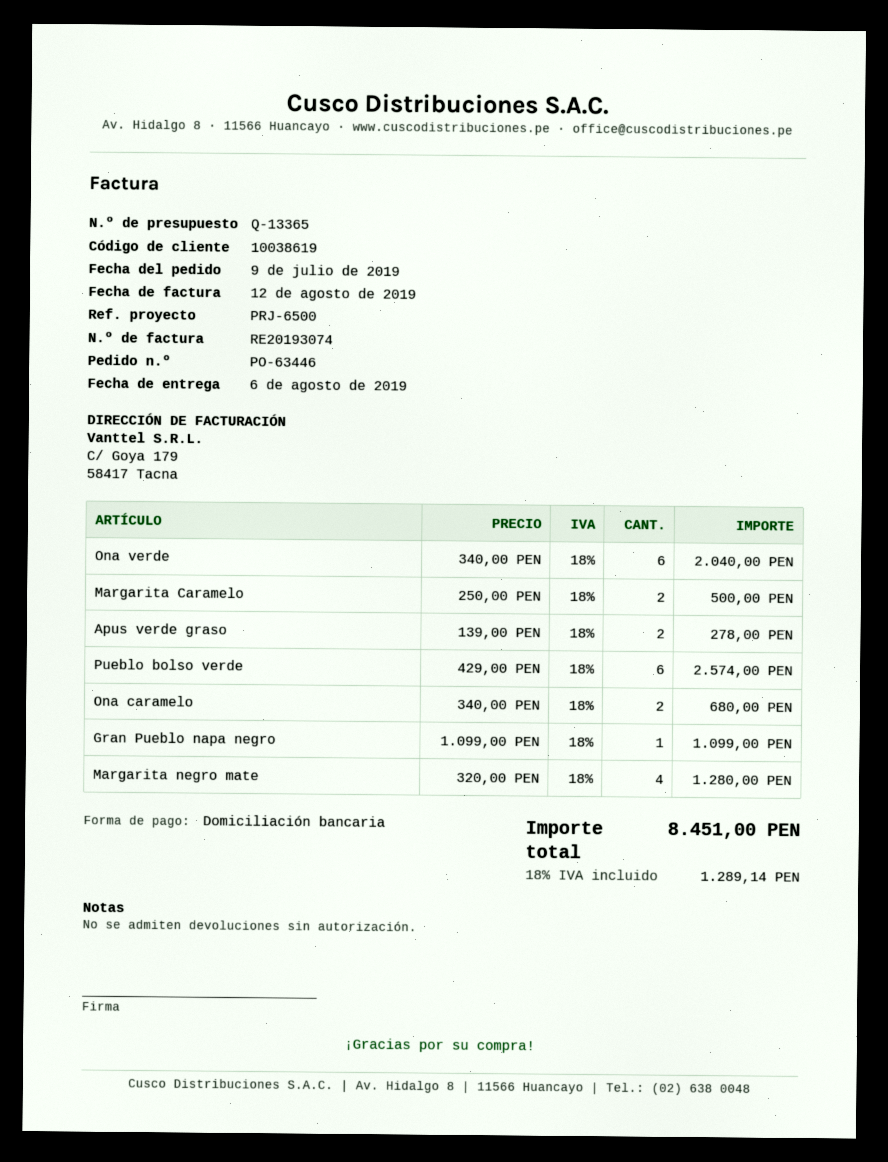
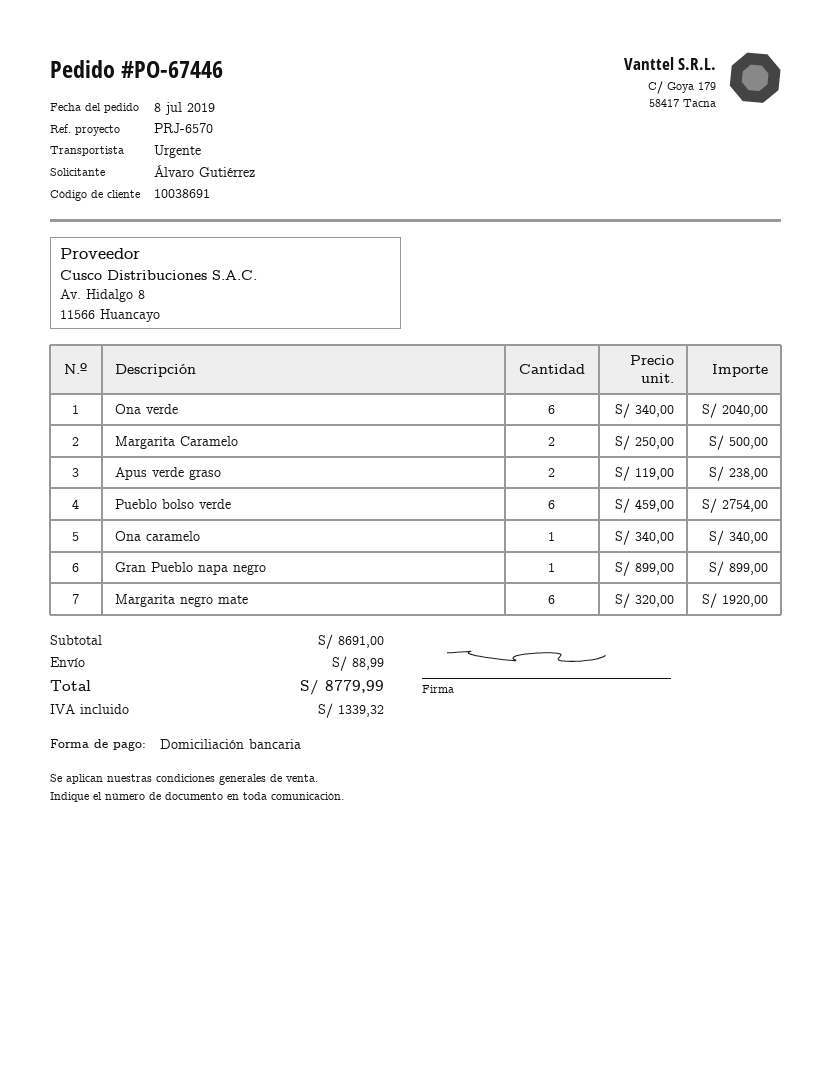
order number: PO-63446 -> PO-67446
order date: 2019-07-09 -> 2019-07-08
customer number: 10038619 -> 10038691
reference: PRJ-6500 -> PRJ-6570
Apus verde graso: 2 x 139.00 = 278.00 -> 2 x 119.00 = 238.00
Pueblo bolso verde: 6 x 429.00 = 2574.00 -> 6 x 459.00 = 2754.00
Ona caramelo: 2 x 340.00 = 680.00 -> 1 x 340.00 = 340.00
Gran Pueblo napa negro: 1 x 1099.00 = 1099.00 -> 1 x 899.00 = 899.00
Margarita negro mate: 4 x 320.00 = 1280.00 -> 6 x 320.00 = 1920.00
shipping: none -> 88.99
tax: 1289.14 -> 1339.32
total: 8451.00 -> 8779.99

